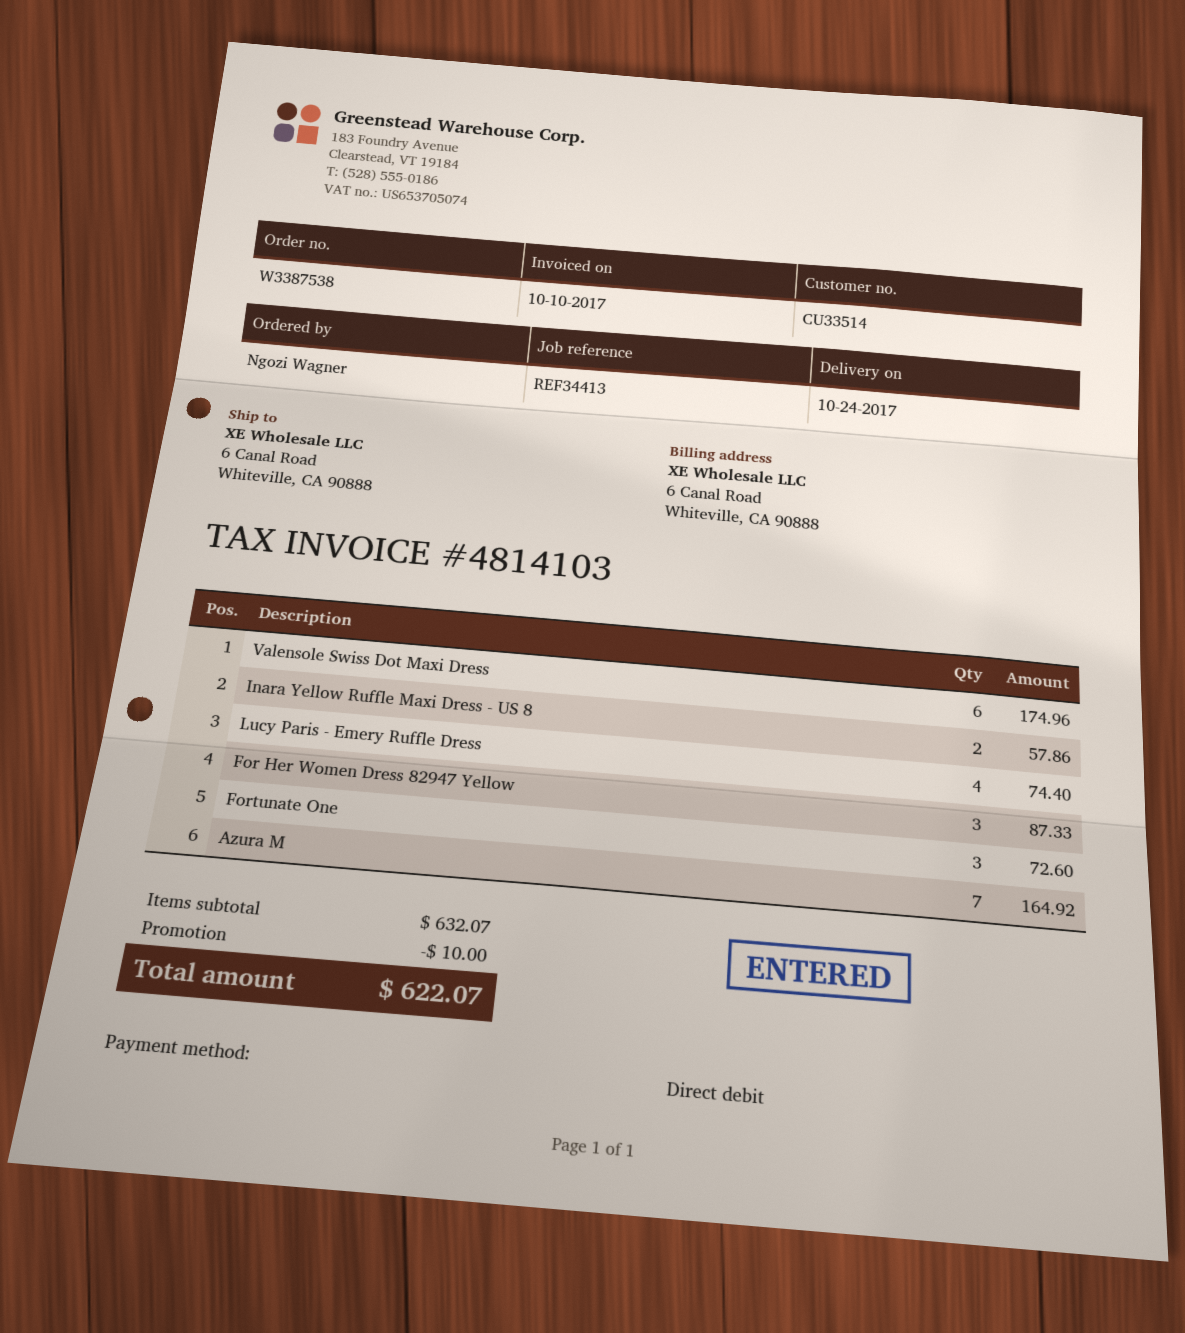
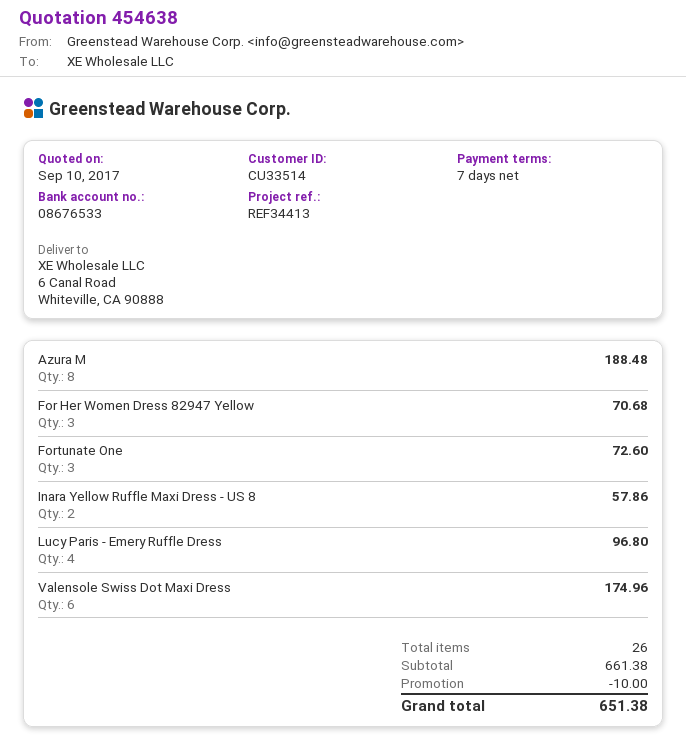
Lucy Paris - Emery Ruffle Dress: 4 for 74.40 -> 4 for 96.80
For Her Women Dress 82947 Yellow: 3 for 87.33 -> 3 for 70.68
Azura M: 7 for 164.92 -> 8 for 188.48
subtotal: 632.07 -> 661.38
total: 622.07 -> 651.38

